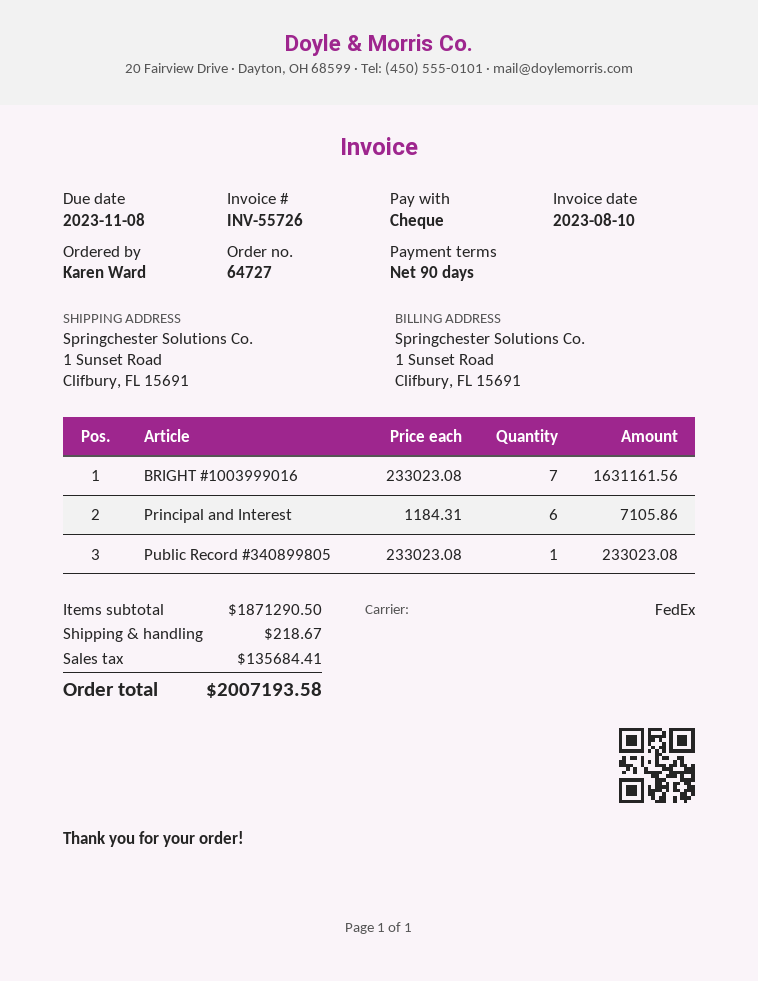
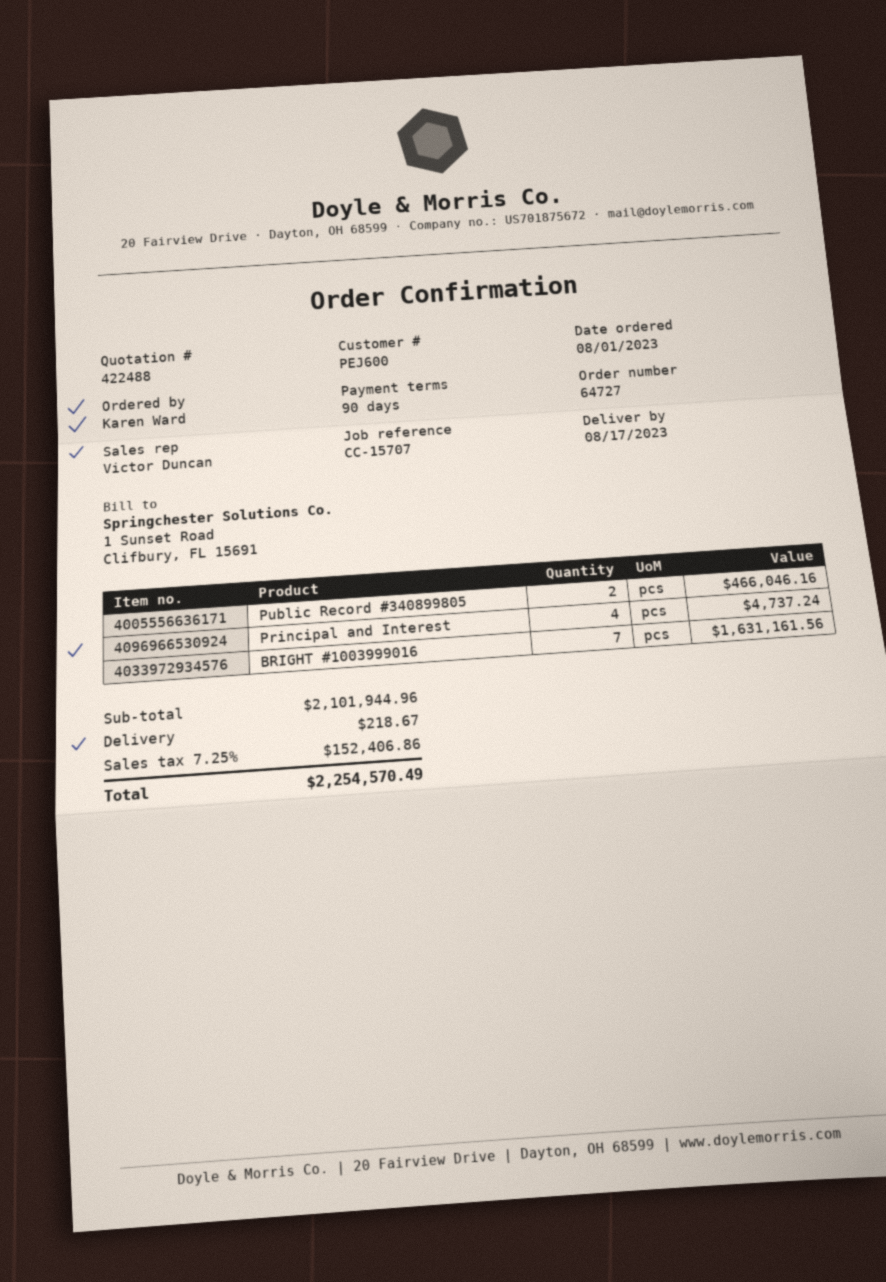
Principal and Interest: 6 for 7105.86 -> 4 for 4737.24
Public Record #340899805: 1 for 233023.08 -> 2 for 466046.16
subtotal: 1871290.50 -> 2101944.96
tax: 135684.41 -> 152406.86
total: 2007193.58 -> 2254570.49

